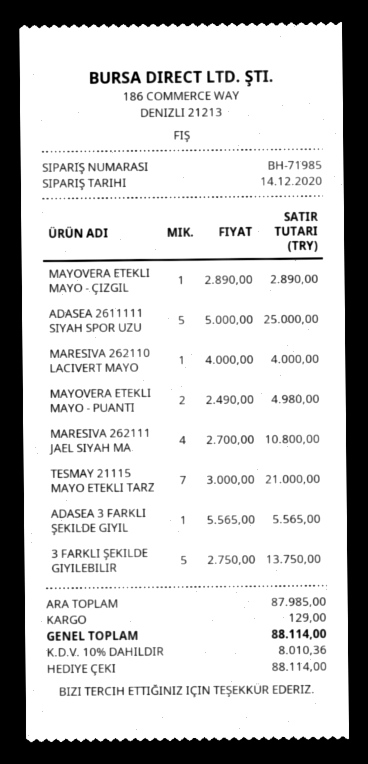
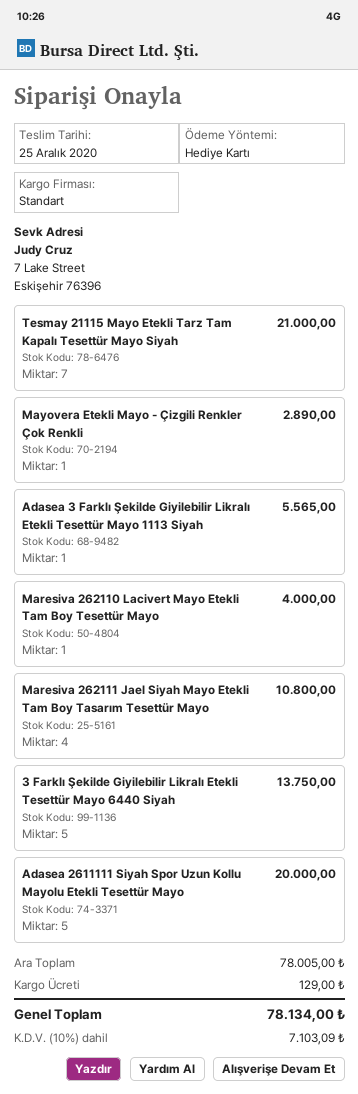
ADASEA 2611111 SIYAH SPOR UZU: 5 for 25000.00 -> 5 for 20000.00
MAYOVERA ETEKLI MAYO - PUANTI: 2 for 4980.00 -> none
subtotal: 87985.00 -> 78005.00
tax: 10% = 8010.36 -> 10% = 7103.09
total: 88114.00 -> 78134.00

